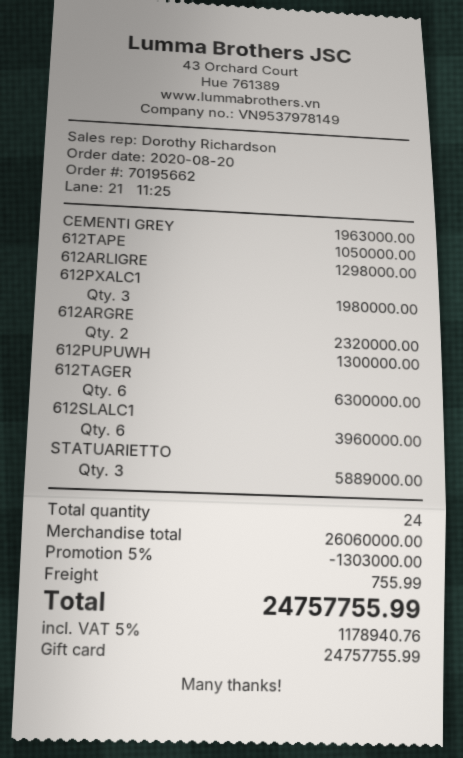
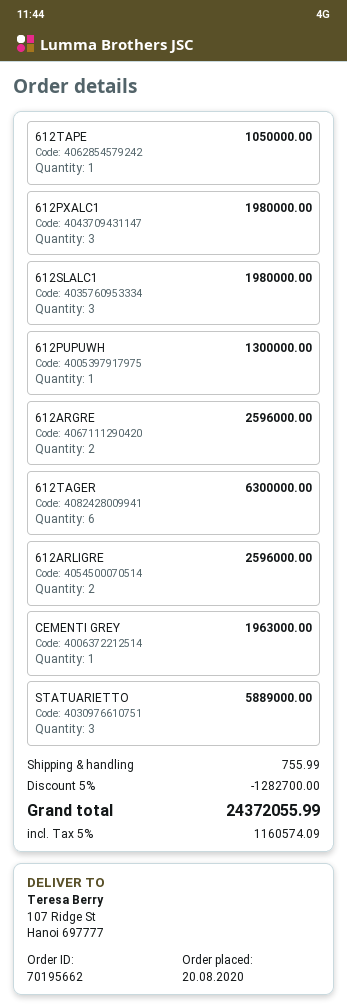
612ARLIGRE: 1 for 1298000.00 -> 2 for 2596000.00
612ARGRE: 2 for 2320000.00 -> 2 for 2596000.00
612SLALC1: 6 for 3960000.00 -> 3 for 1980000.00
discount: 5% = 1303000.00 -> 5% = 1282700.00
tax: 5% = 1178940.76 -> 5% = 1160574.09
total: 24757755.99 -> 24372055.99

